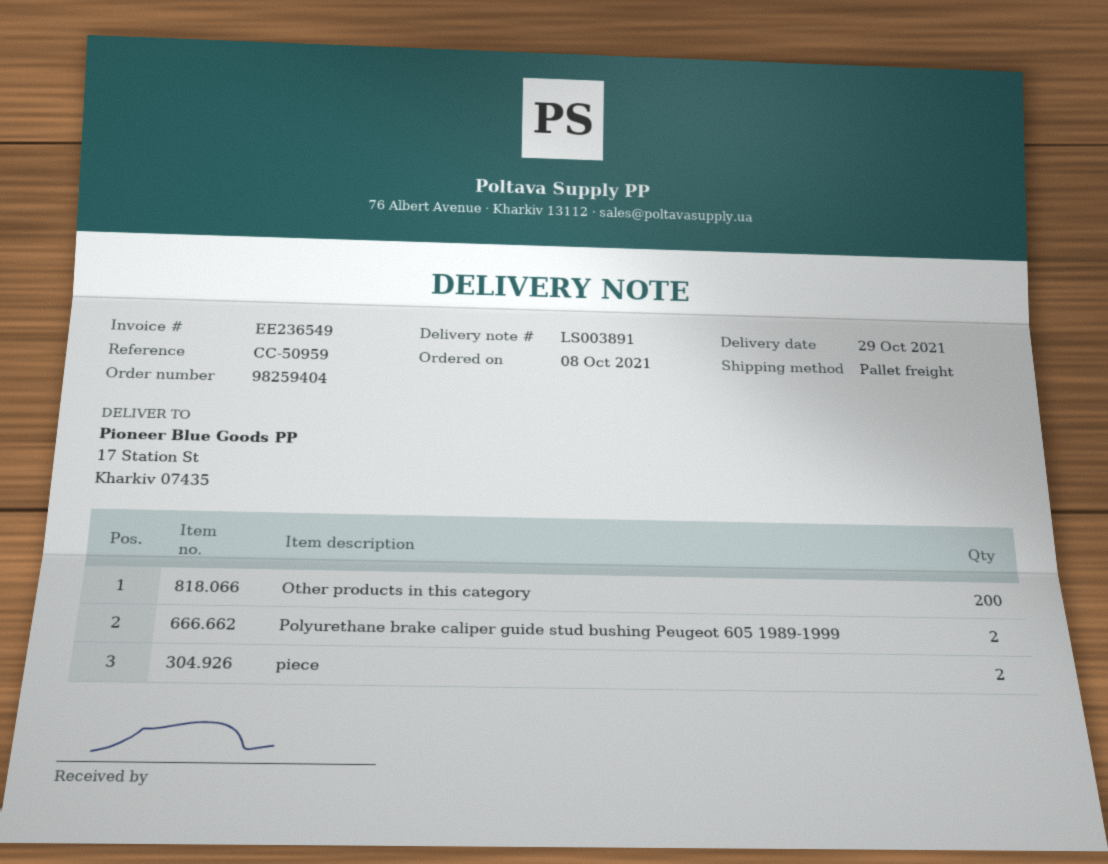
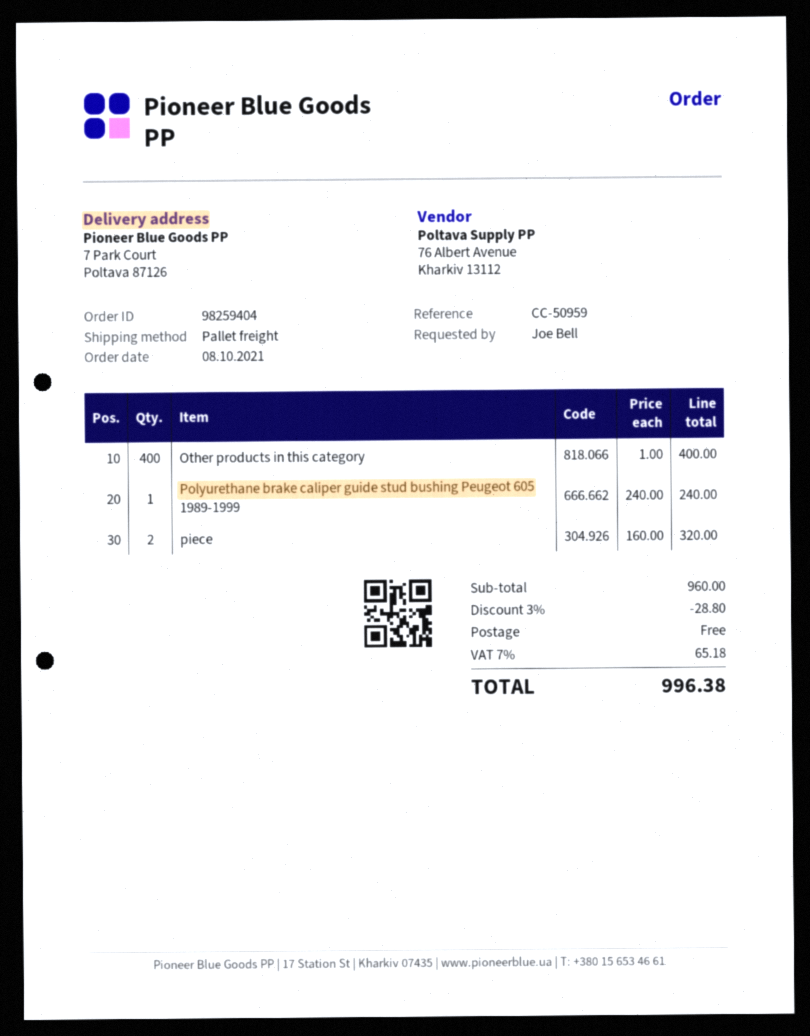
ship to: 17 Station St, Kharkiv 07435 -> 7 Park Court, Poltava 87126
Other products in this category: 200 -> 400
Polyurethane brake caliper guide stud bushing Peugeot 605 1989-1999: 2 -> 1

